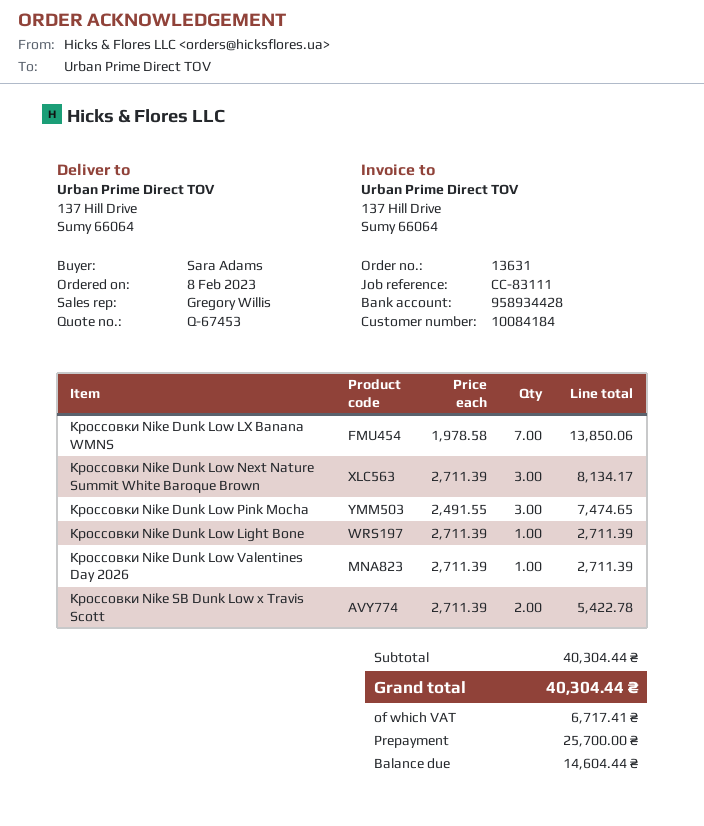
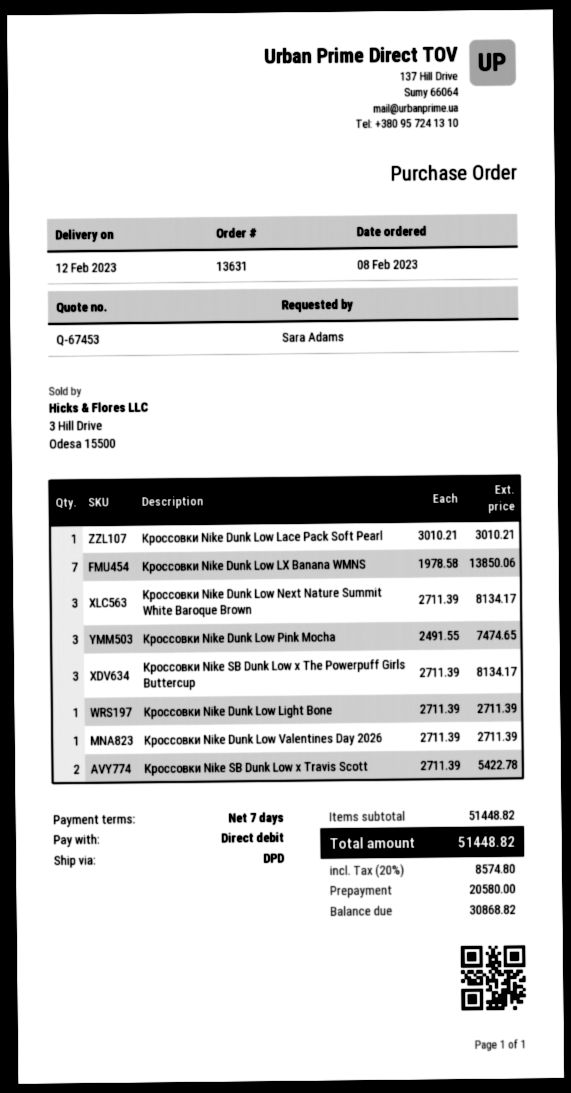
Кроссовки Nike Dunk Low Lace Pack Soft Pearl: none -> 1 x 3010.21 = 3010.21
Кроссовки Nike SB Dunk Low x The Powerpuff Girls Buttercup: none -> 3 x 2711.39 = 8134.17
subtotal: 40304.44 -> 51448.82
tax: 6717.41 -> 8574.80
total: 40304.44 -> 51448.82
deposit: 25700.00 -> 20580.00
balance: 14604.44 -> 30868.82

